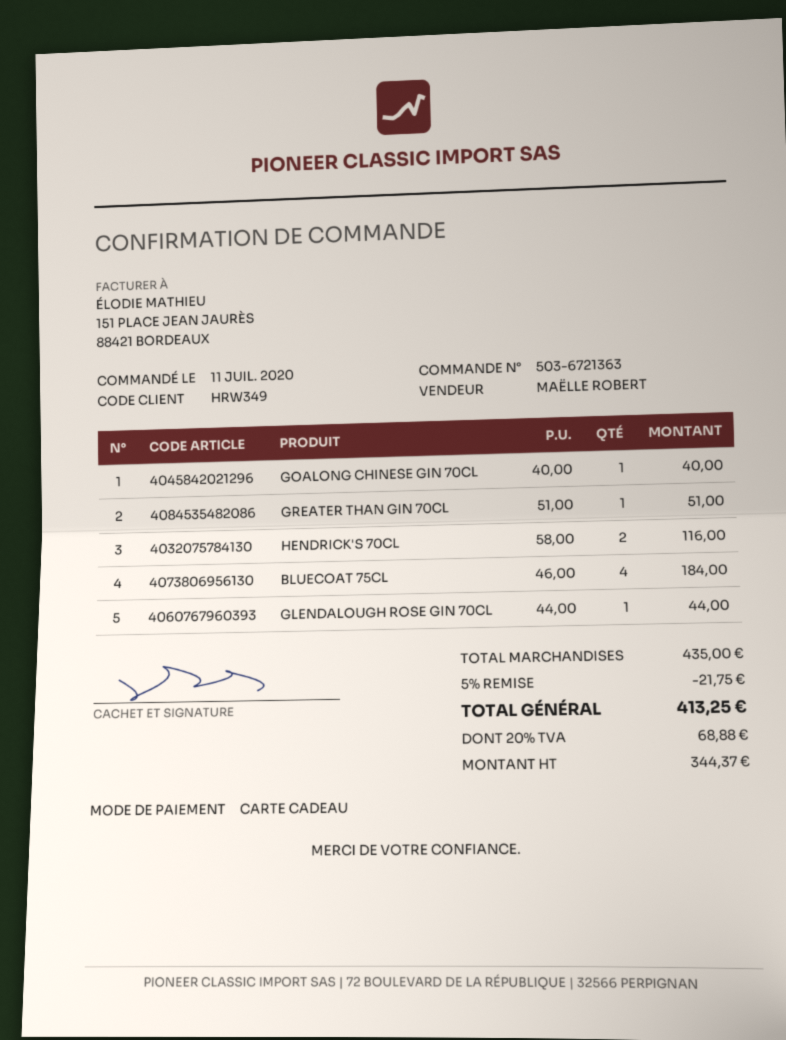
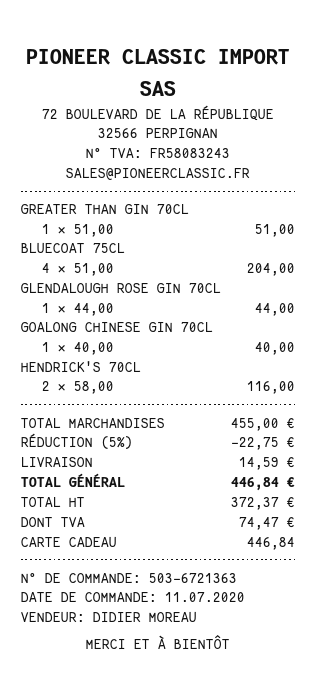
sales rep: MAËLLE ROBERT -> DIDIER MOREAU
BLUECOAT 75CL: 4 x 46.00 = 184.00 -> 4 x 51.00 = 204.00
subtotal: 435.00 -> 455.00
discount: 5% = 21.75 -> 5% = 22.75
shipping: none -> 14.59
net: 344.37 -> 372.37
tax: 68.88 -> 74.47
total: 413.25 -> 446.84

